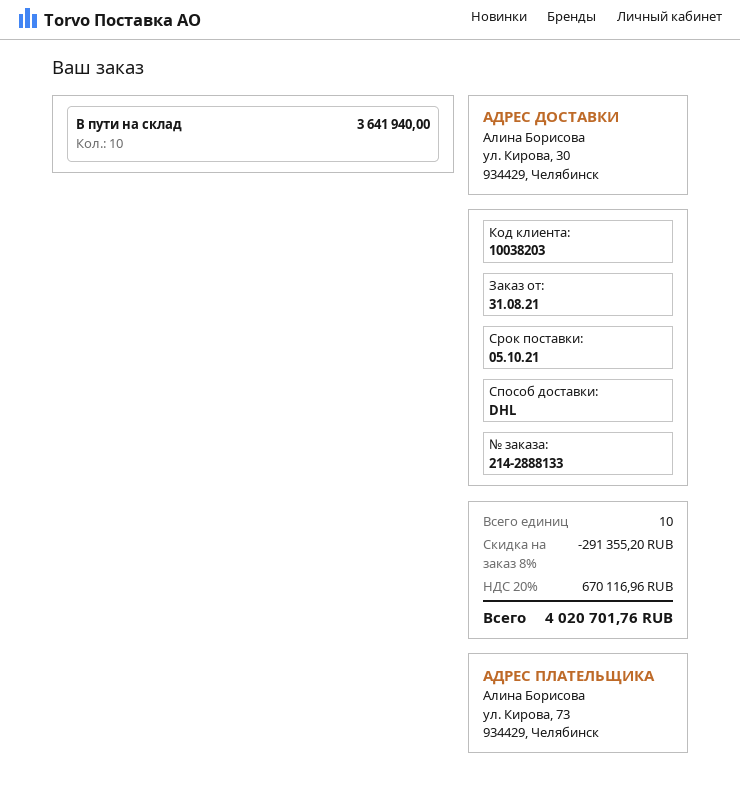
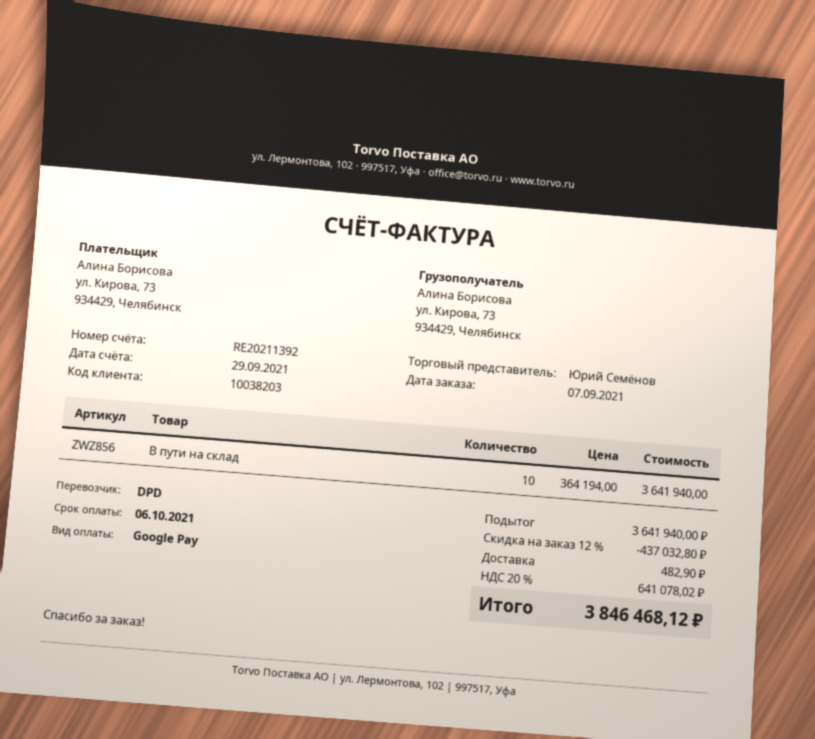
order date: 2021-08-31 -> 2021-09-07
shipping method: DHL -> DPD
ship to: ул. Кирова, 30, 934429, Челябинск -> ул. Кирова, 73, 934429, Челябинск
discount: 8% = 291355.20 -> 12% = 437032.80
shipping: none -> 482.90
tax: 20% = 670116.96 -> 20% = 641078.02
total: 4020701.76 -> 3846468.12

